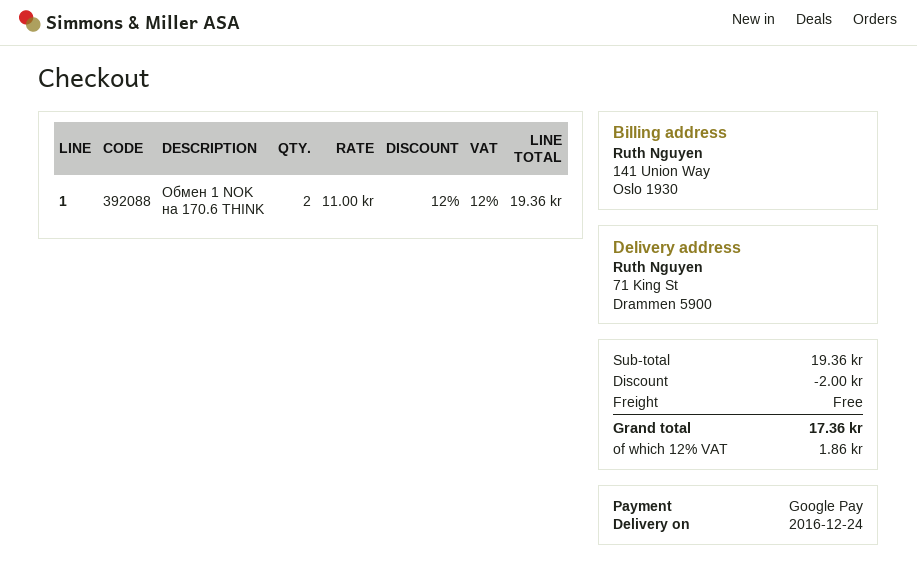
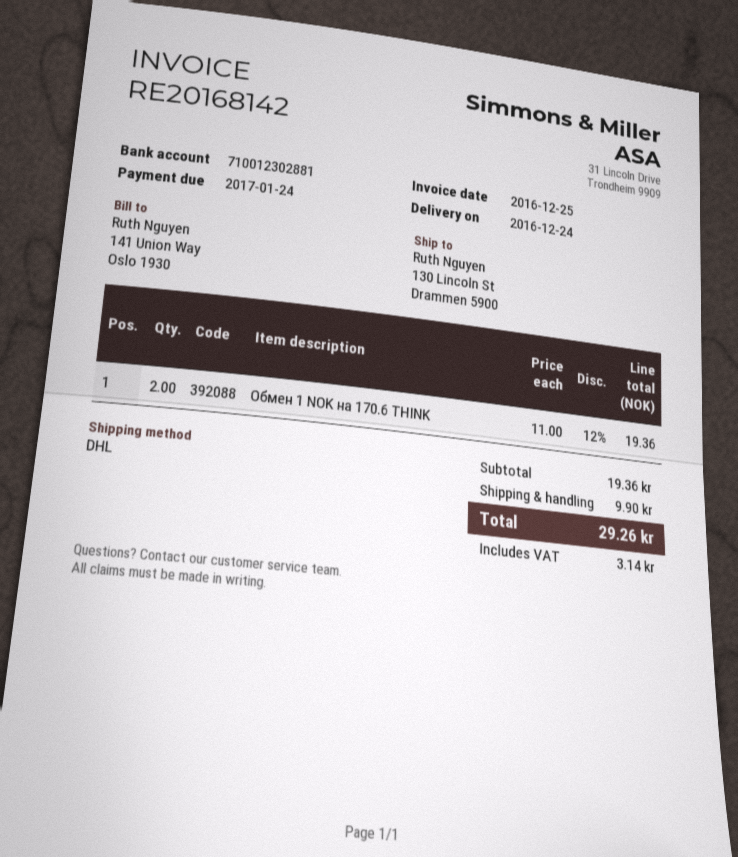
ship to: 71 King St, Drammen 5900 -> 130 Lincoln St, Drammen 5900
discount: 2.00 -> none
shipping: 0.00 -> 9.90
tax: 1.86 -> 3.14
total: 17.36 -> 29.26

